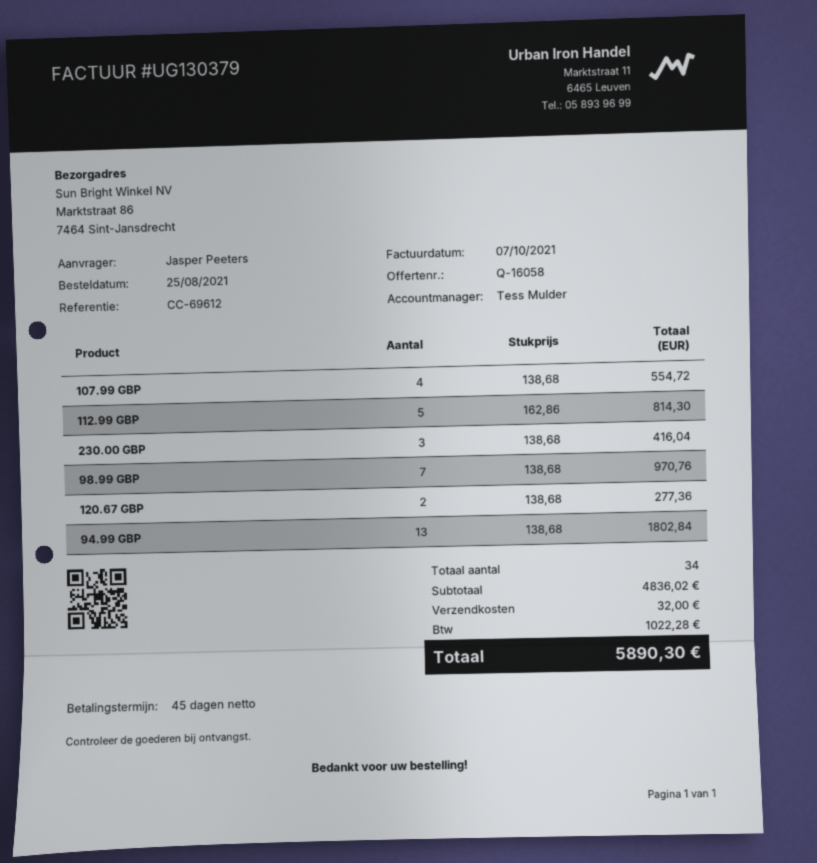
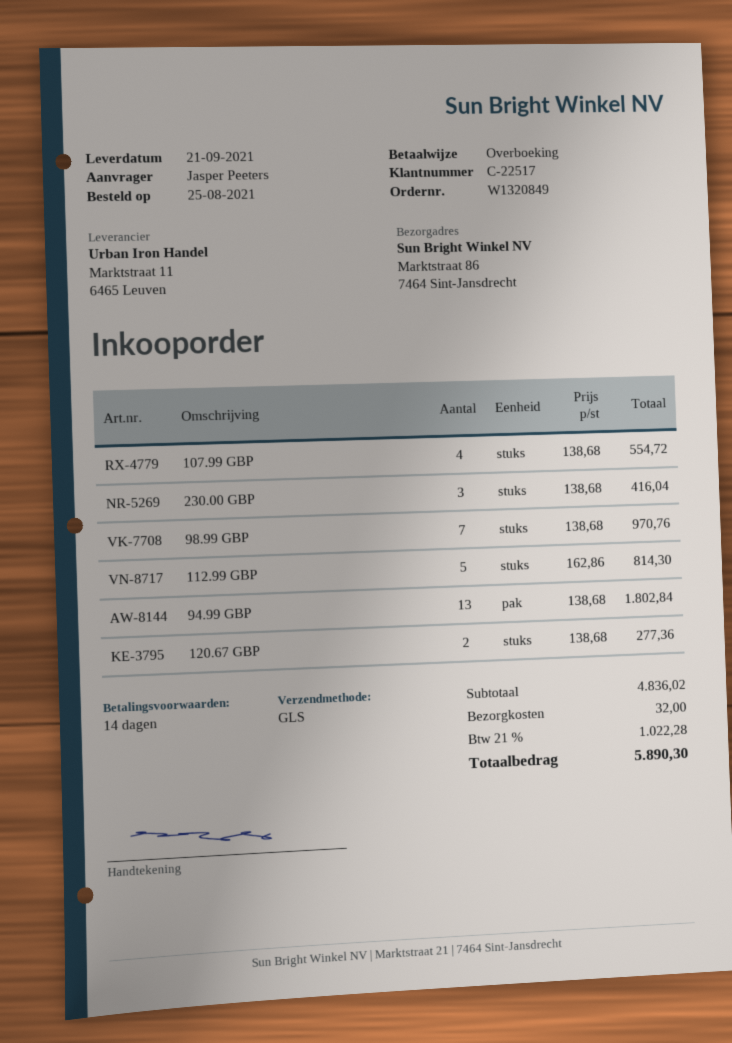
payment terms: 45 days -> 14 days

